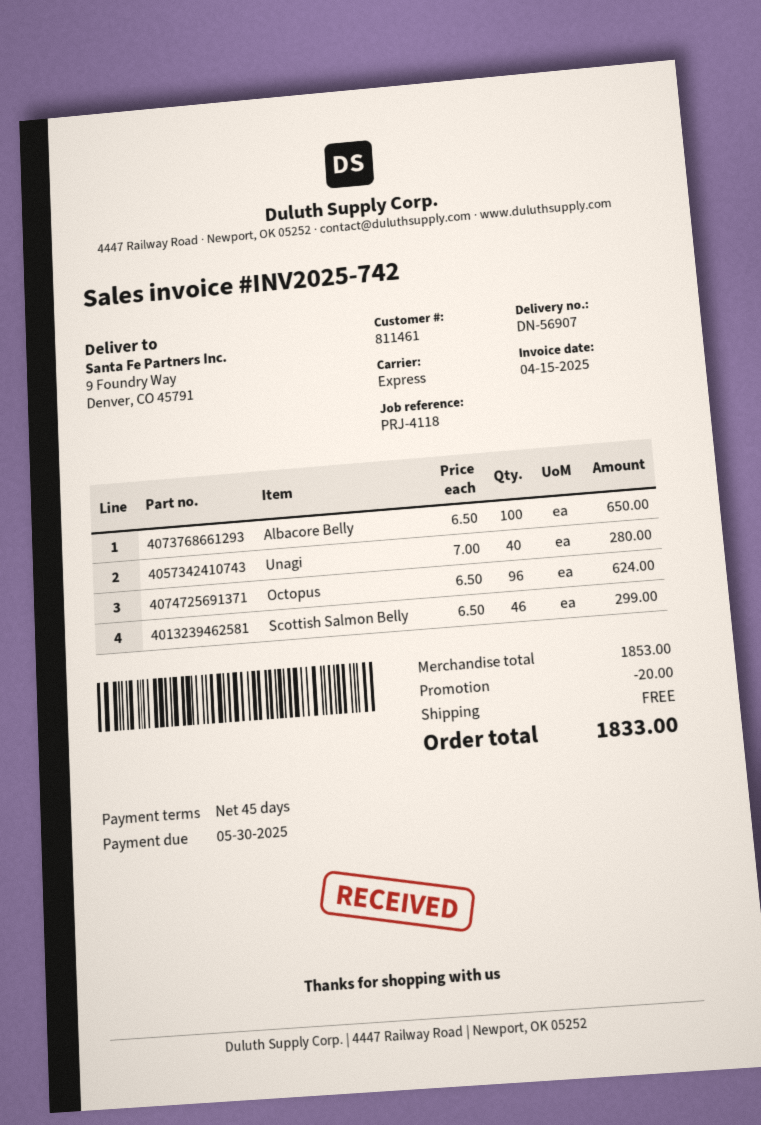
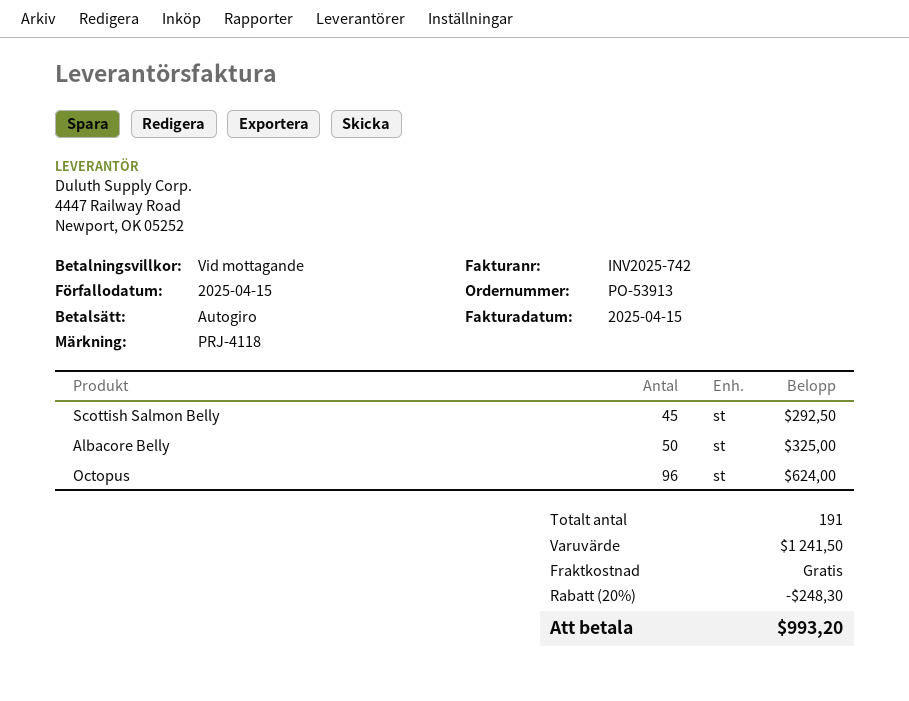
payment terms: 45 days -> on receipt
due date: 2025-05-30 -> 2025-04-15
Albacore Belly: 100 for 650.00 -> 50 for 325.00
Unagi: 40 for 280.00 -> none
Scottish Salmon Belly: 46 for 299.00 -> 45 for 292.50
subtotal: 1853.00 -> 1241.50
discount: 20.00 -> 248.30
total: 1833.00 -> 993.20

